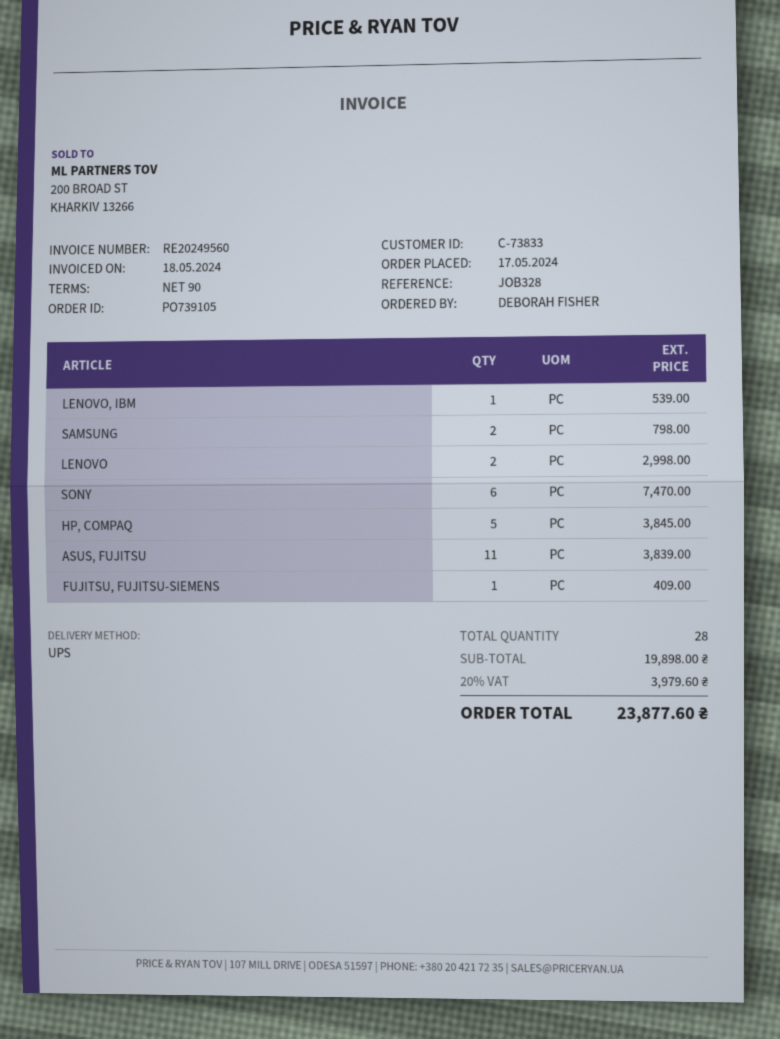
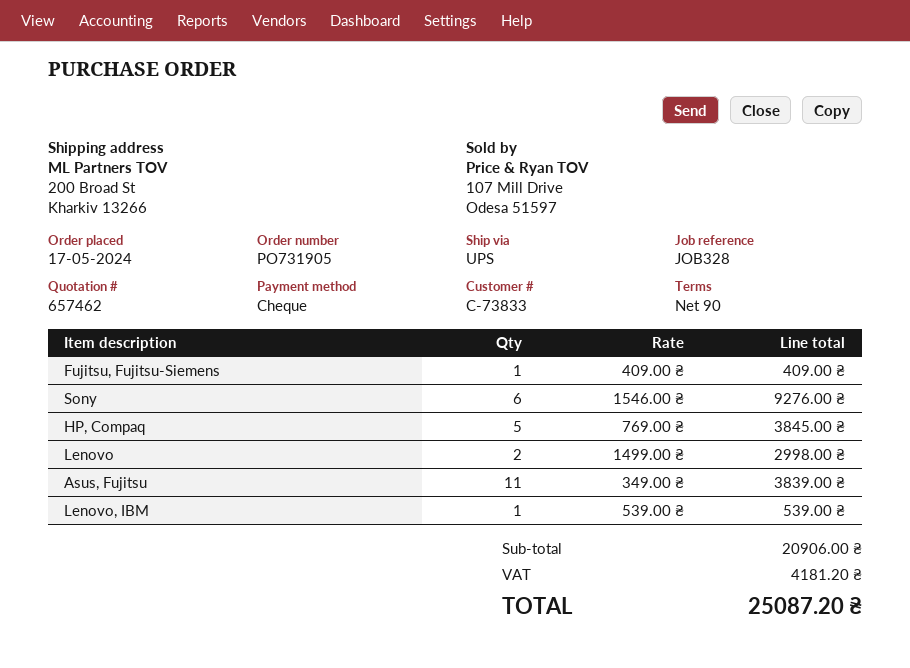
order number: PO739105 -> PO731905
SAMSUNG: 2 for 798.00 -> none
SONY: 6 for 7470.00 -> 6 for 9276.00
subtotal: 19898.00 -> 20906.00
tax: 3979.60 -> 4181.20
total: 23877.60 -> 25087.20

